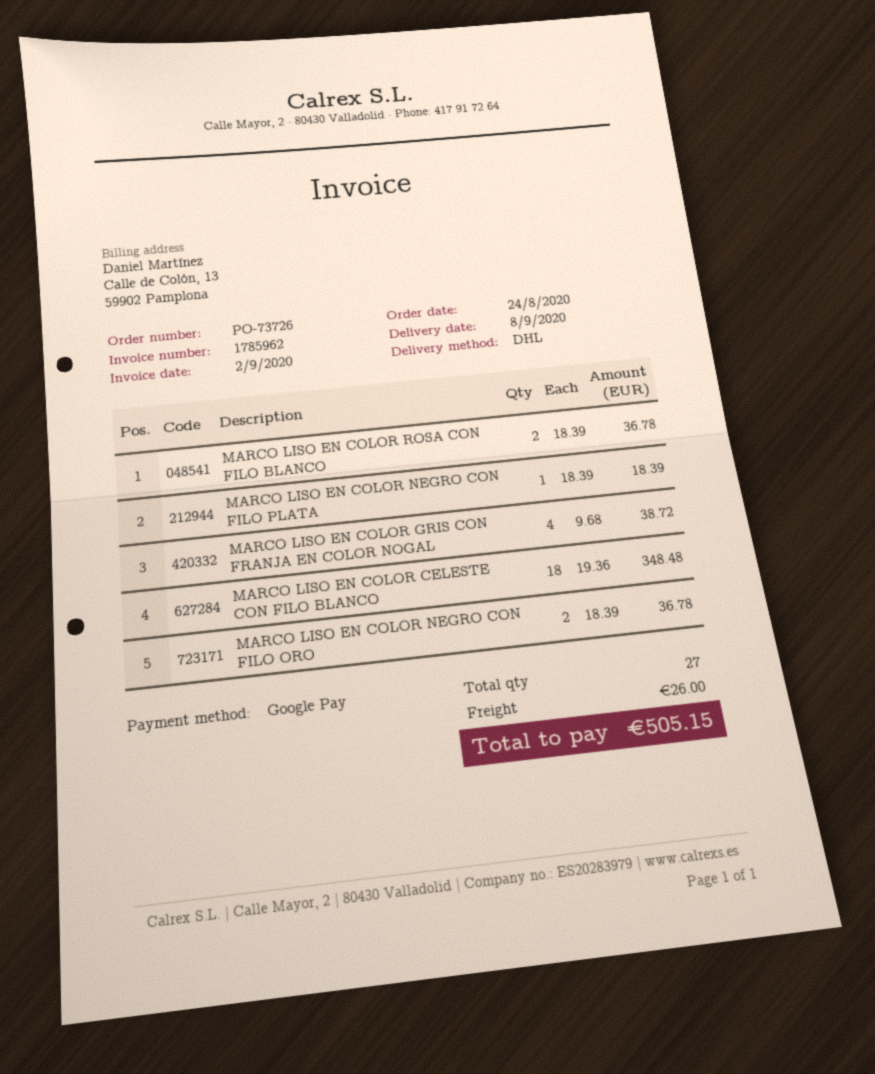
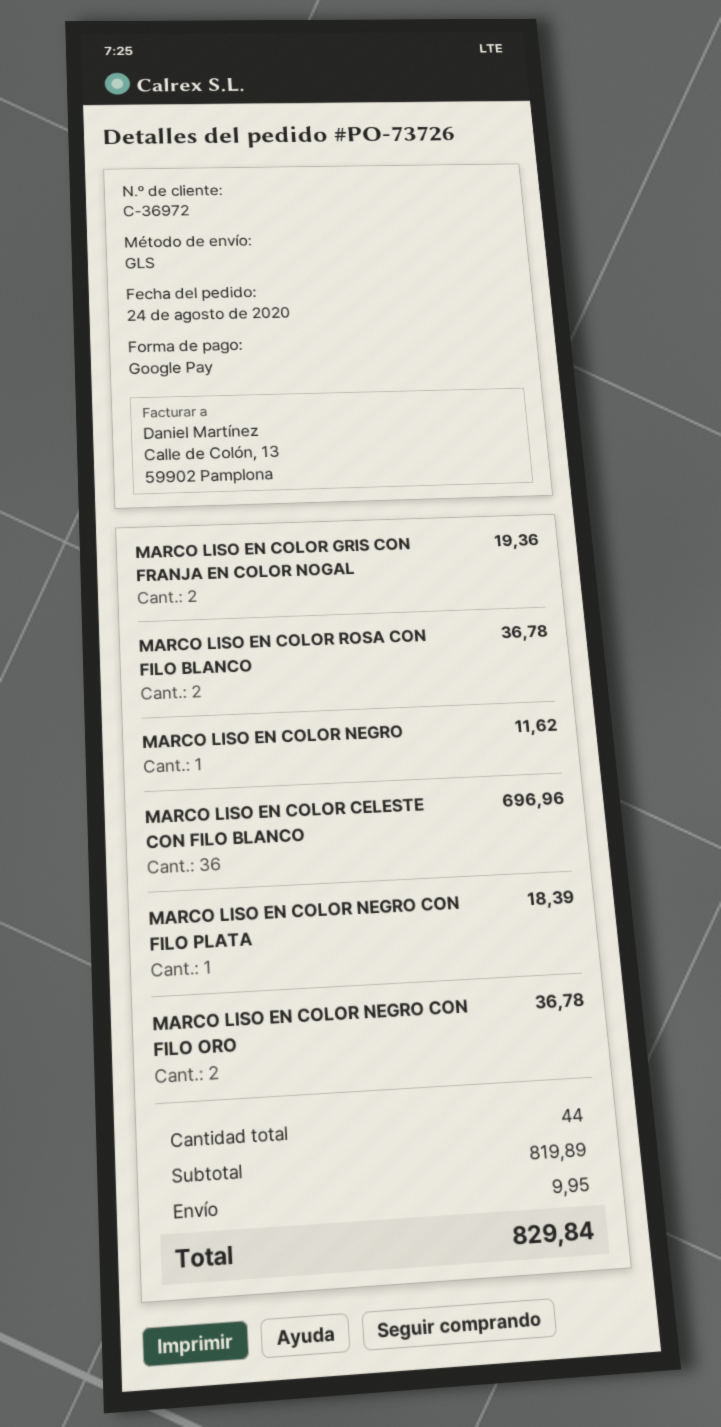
shipping method: DHL -> GLS
MARCO LISO EN COLOR GRIS CON FRANJA EN COLOR NOGAL: 4 for 38.72 -> 2 for 19.36
MARCO LISO EN COLOR CELESTE CON FILO BLANCO: 18 for 348.48 -> 36 for 696.96
MARCO LISO EN COLOR NEGRO: none -> 1 for 11.62
total quantity: 27 -> 44
shipping: 26.00 -> 9.95
total: 505.15 -> 829.84

